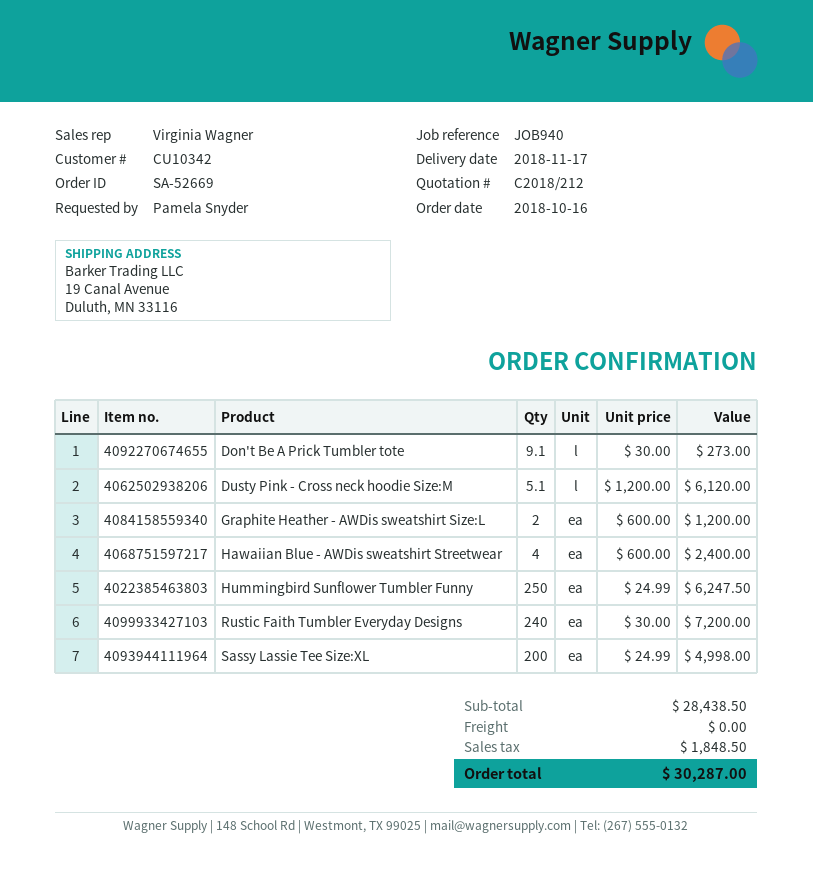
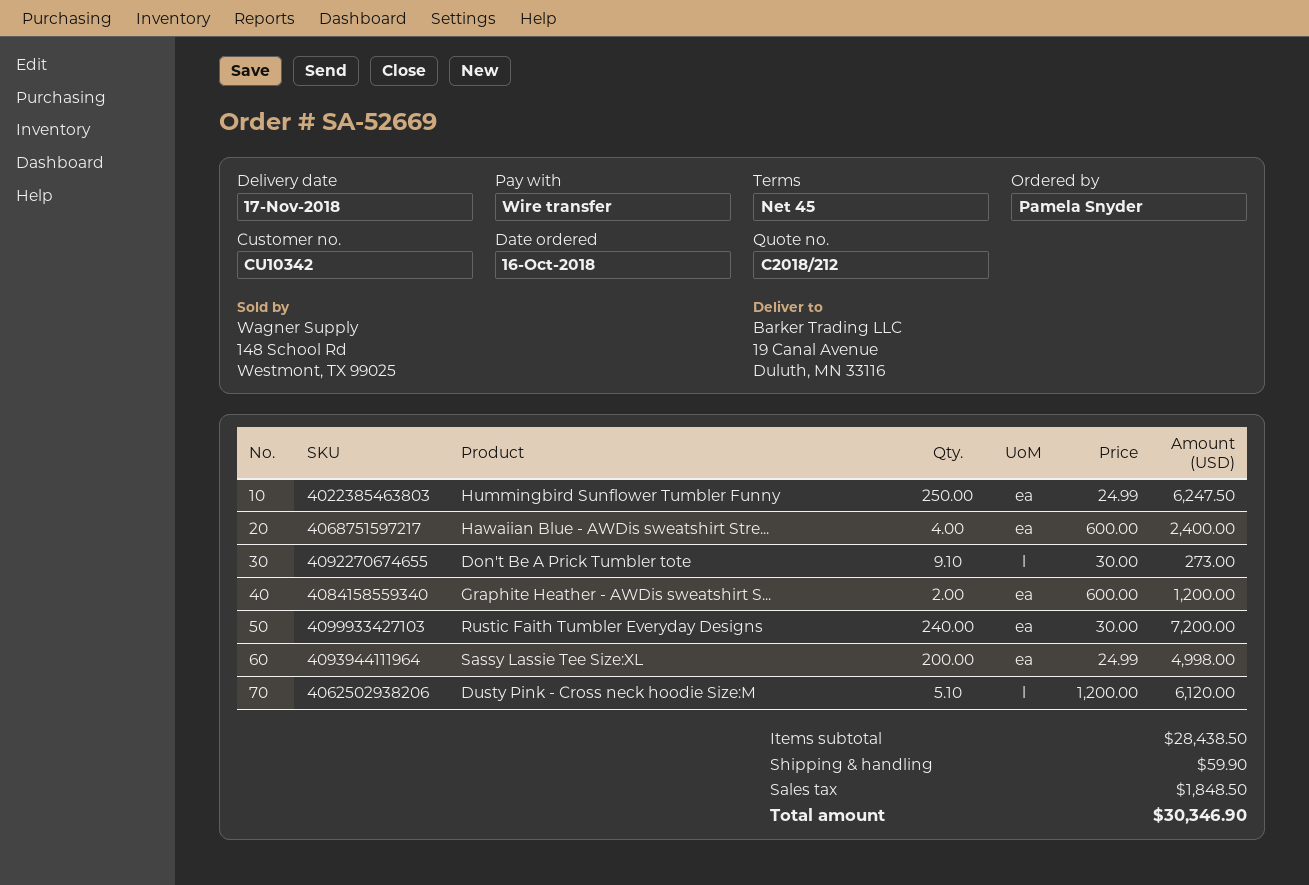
shipping: 0.00 -> 59.90
total: 30287.00 -> 30346.90

